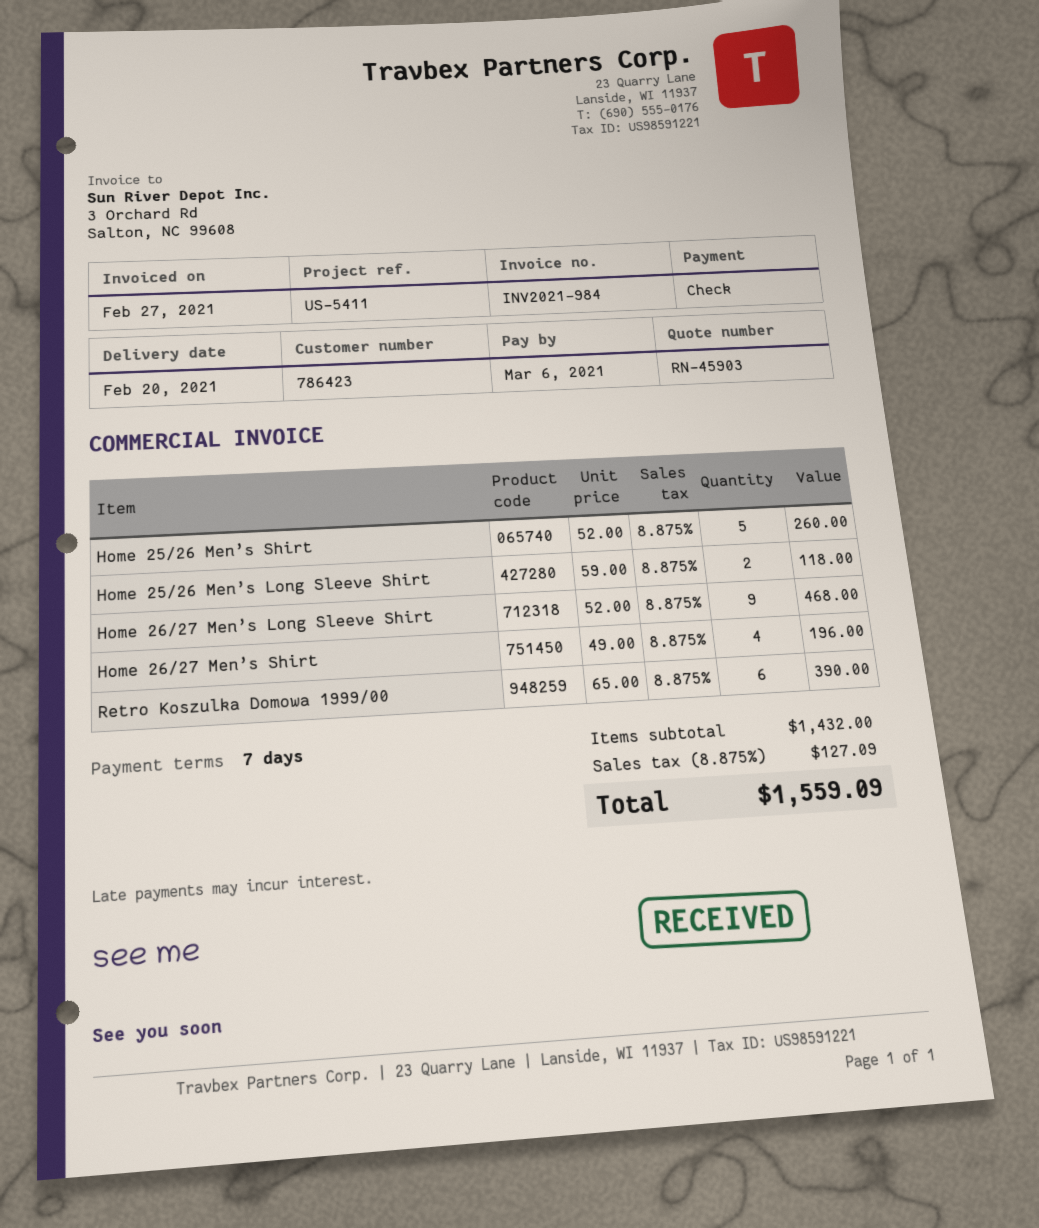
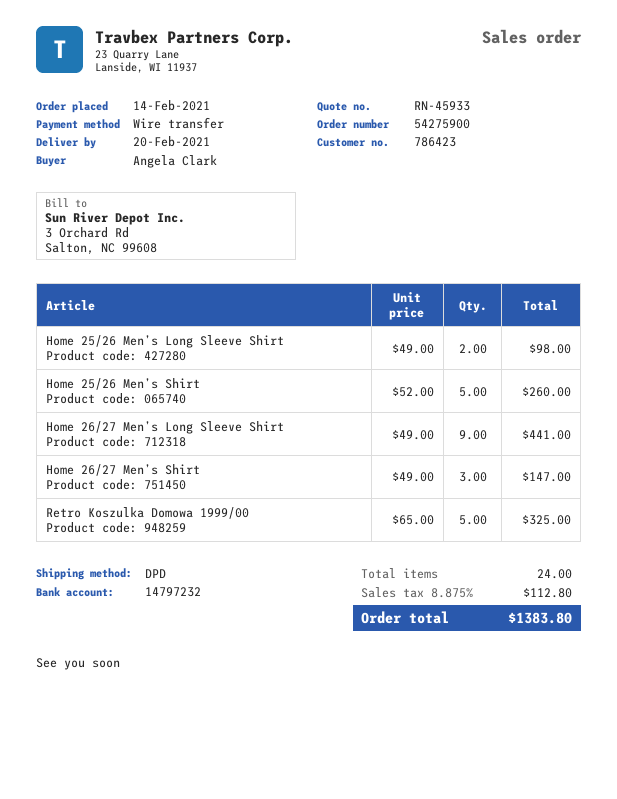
quote number: RN-45903 -> RN-45933
payment method: cheque -> bank transfer
Home 25/26 Men’s Long Sleeve Shirt: 2 x 59.00 = 118.00 -> 2 x 49.00 = 98.00
Home 26/27 Men’s Long Sleeve Shirt: 9 x 52.00 = 468.00 -> 9 x 49.00 = 441.00
Home 26/27 Men’s Shirt: 4 x 49.00 = 196.00 -> 3 x 49.00 = 147.00
Retro Koszulka Domowa 1999/00: 6 x 65.00 = 390.00 -> 5 x 65.00 = 325.00
tax: 8.875% = 127.09 -> 8.875% = 112.80
total: 1559.09 -> 1383.80

